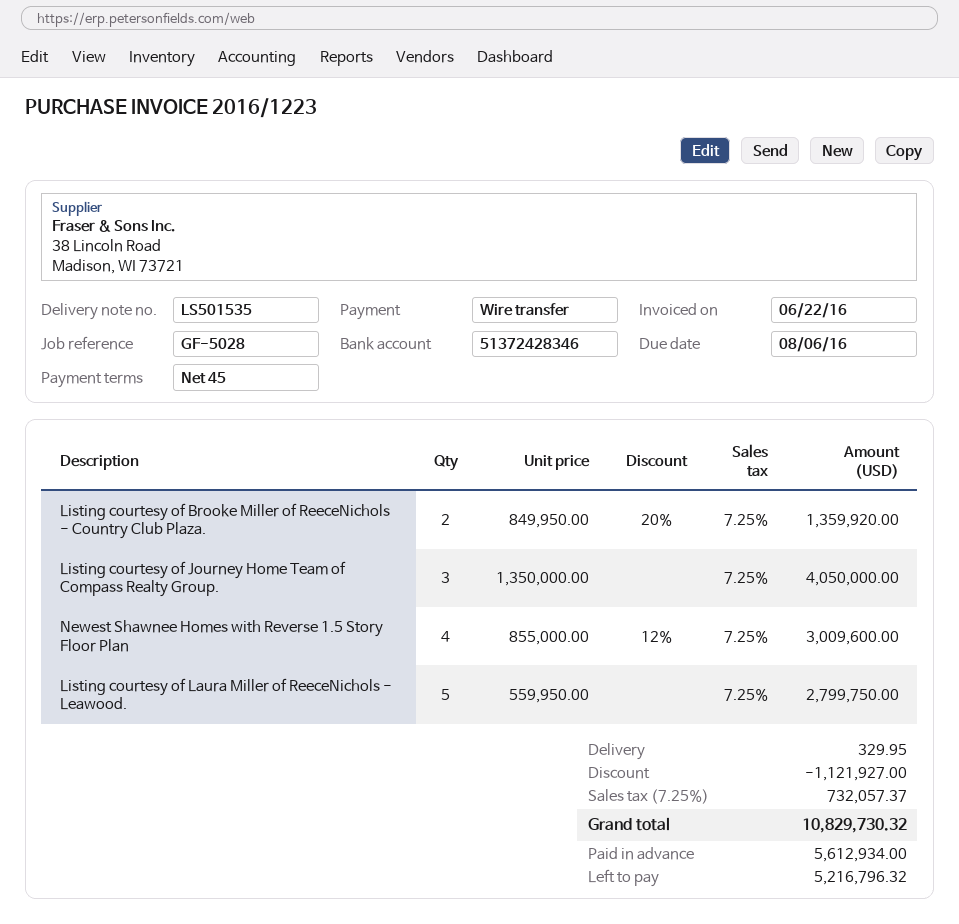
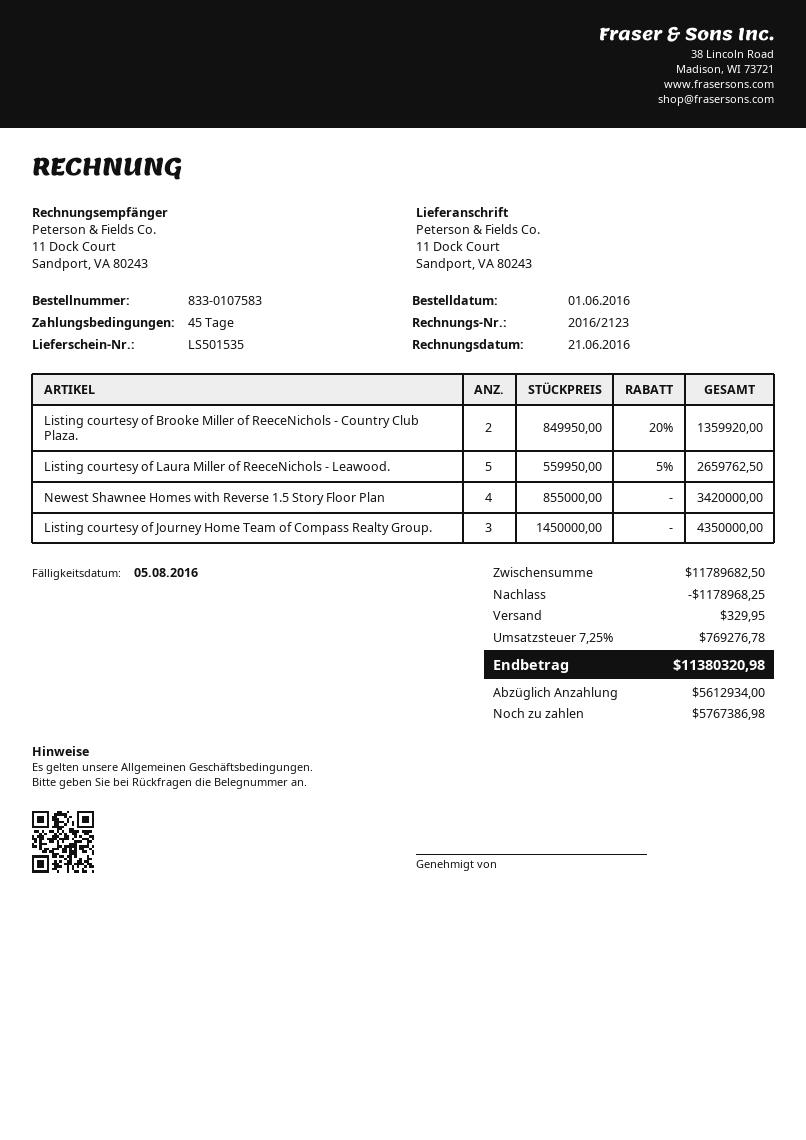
invoice number: 2016/1223 -> 2016/2123
invoice date: 2016-06-22 -> 2016-06-21
due date: 2016-08-06 -> 2016-08-05
Listing courtesy of Journey Home Team of Compass Realty Group.: 3 x 1350000.00 = 4050000.00 -> 3 x 1450000.00 = 4350000.00
Newest Shawnee Homes with Reverse 1.5 Story Floor Plan: 4 x 855000.00 - 12% = 3009600.00 -> 4 x 855000.00 = 3420000.00
Listing courtesy of Laura Miller of ReeceNichols - Leawood.: 5 x 559950.00 = 2799750.00 -> 5 x 559950.00 - 5% = 2659762.50
discount: 1121927.00 -> 1178968.25
tax: 7.25% = 732057.37 -> 7.25% = 769276.78
total: 10829730.32 -> 11380320.98
balance: 5216796.32 -> 5767386.98

